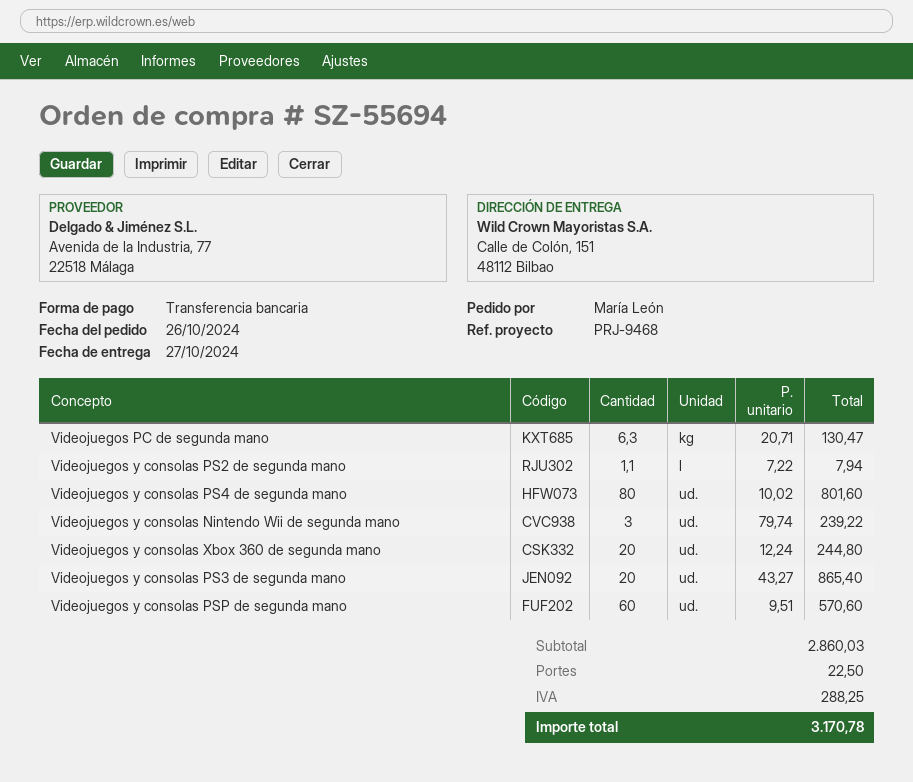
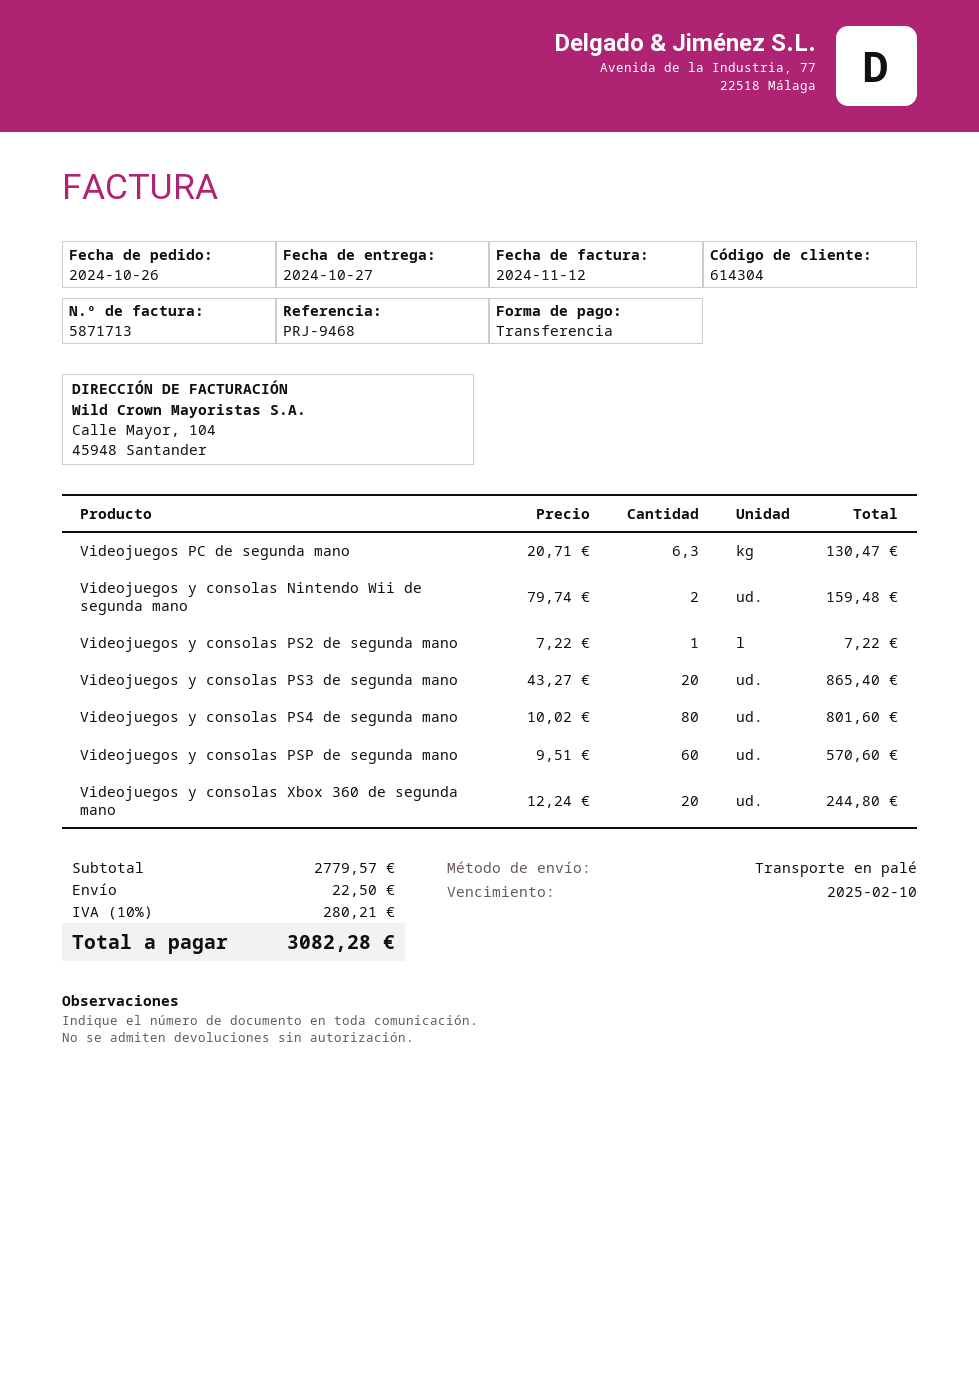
Videojuegos y consolas PS2 de segunda mano: 1.1 x 7.22 = 7.94 -> 1 x 7.22 = 7.22
Videojuegos y consolas Nintendo Wii de segunda mano: 3 x 79.74 = 239.22 -> 2 x 79.74 = 159.48
subtotal: 2860.03 -> 2779.57
tax: 288.25 -> 280.21
total: 3170.78 -> 3082.28

